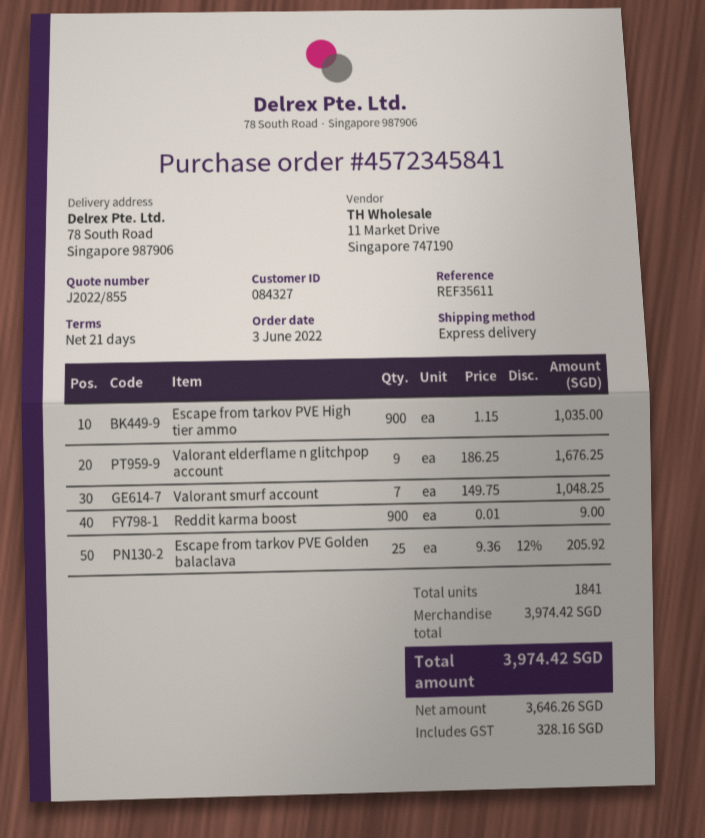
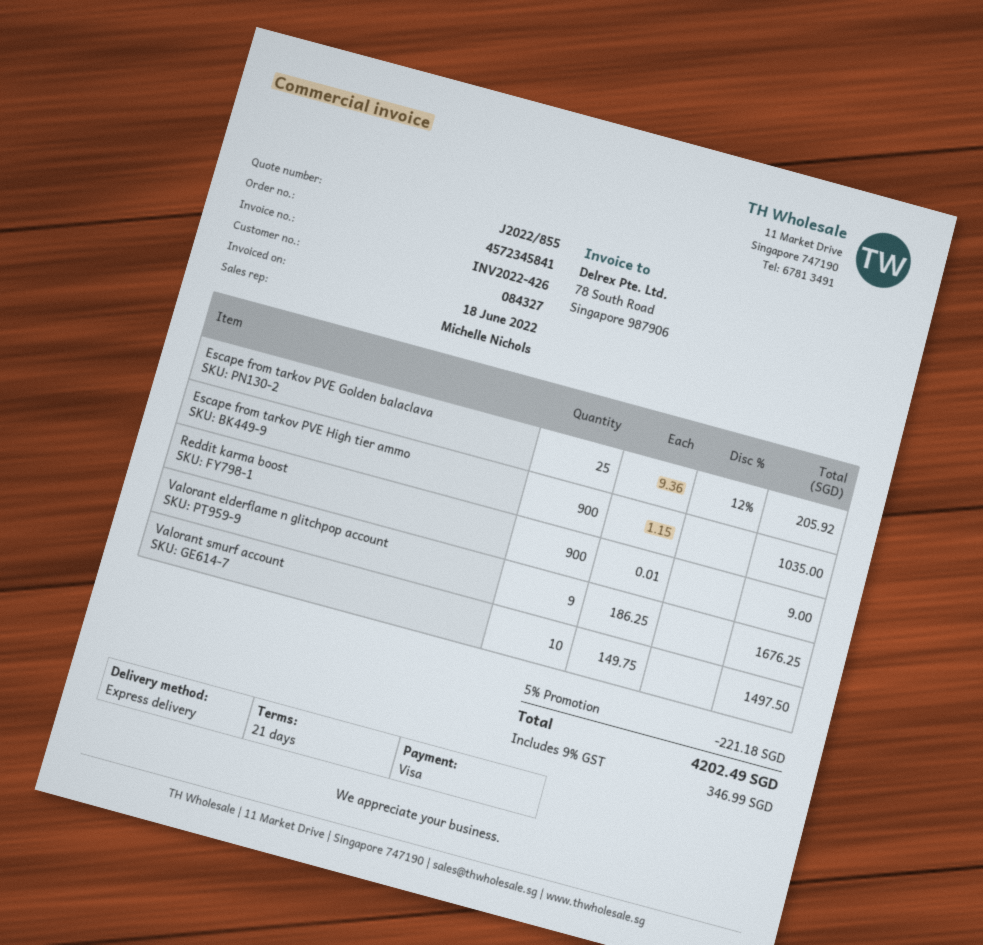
Valorant smurf account: 7 x 149.75 = 1048.25 -> 10 x 149.75 = 1497.50
discount: none -> 5% = 221.18
tax: 328.16 -> 346.99
total: 3974.42 -> 4202.49

